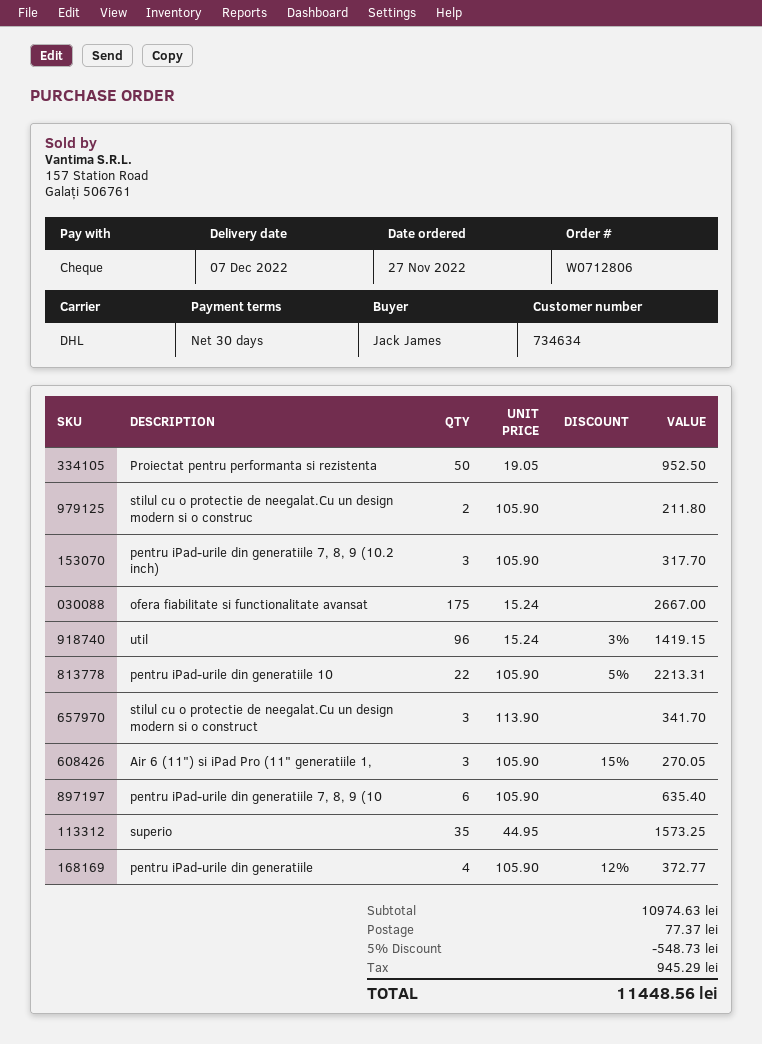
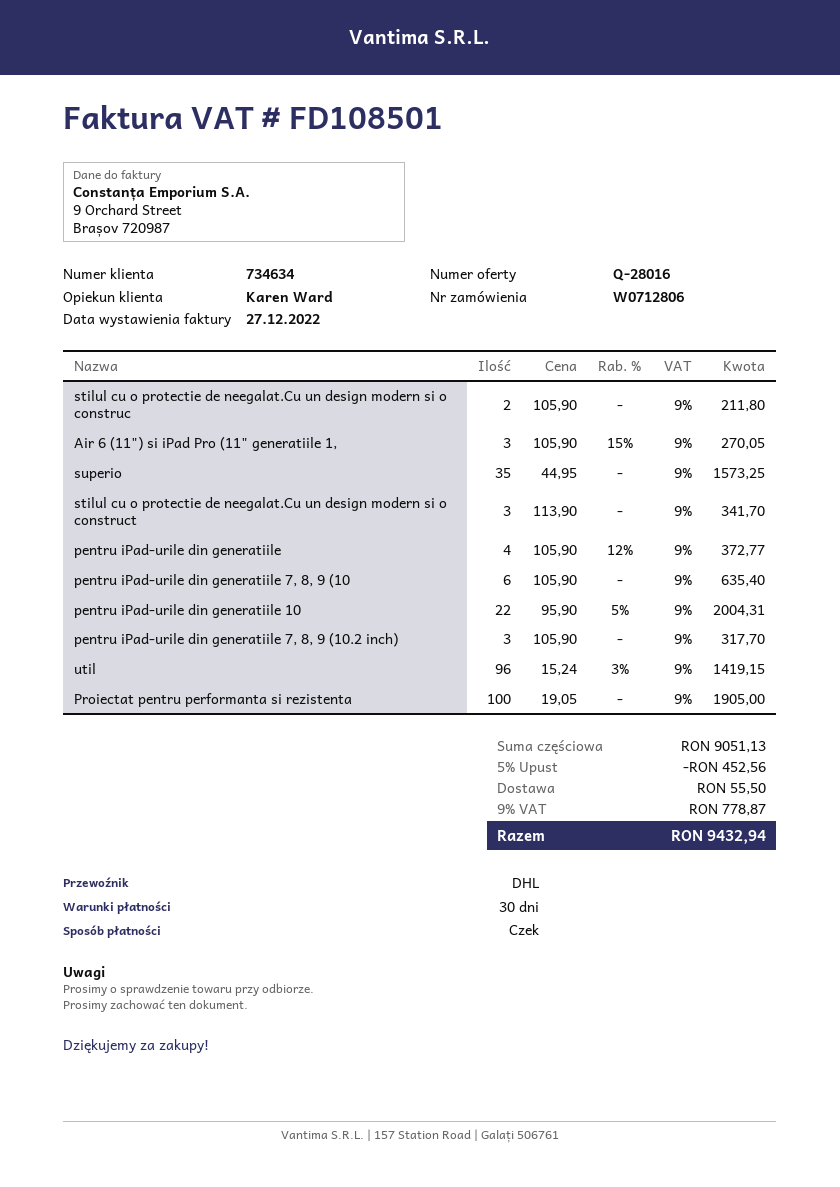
Proiectat pentru performanta si rezistenta: 50 x 19.05 = 952.50 -> 100 x 19.05 = 1905.00
ofera fiabilitate si functionalitate avansat: 175 x 15.24 = 2667.00 -> none
pentru iPad-urile din generatiile 10: 22 x 105.90 - 5% = 2213.31 -> 22 x 95.90 - 5% = 2004.31
subtotal: 10974.63 -> 9051.13
discount: 5% = 548.73 -> 5% = 452.56
shipping: 77.37 -> 55.50
tax: 945.29 -> 778.87
total: 11448.56 -> 9432.94

